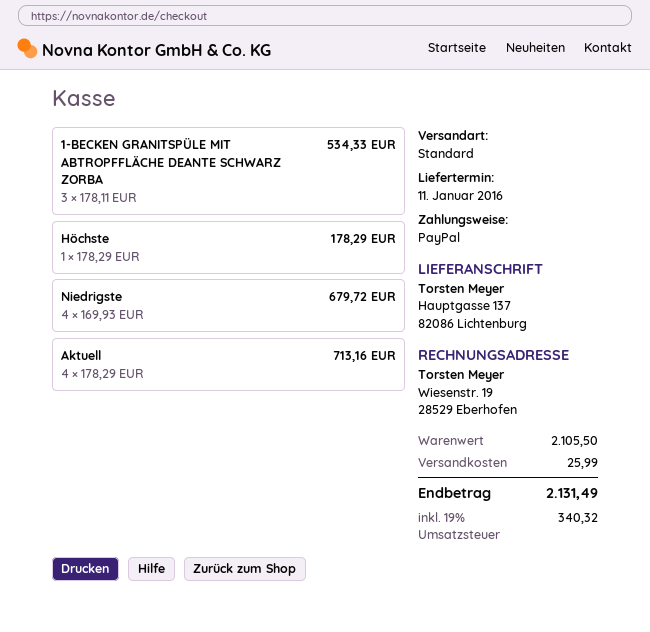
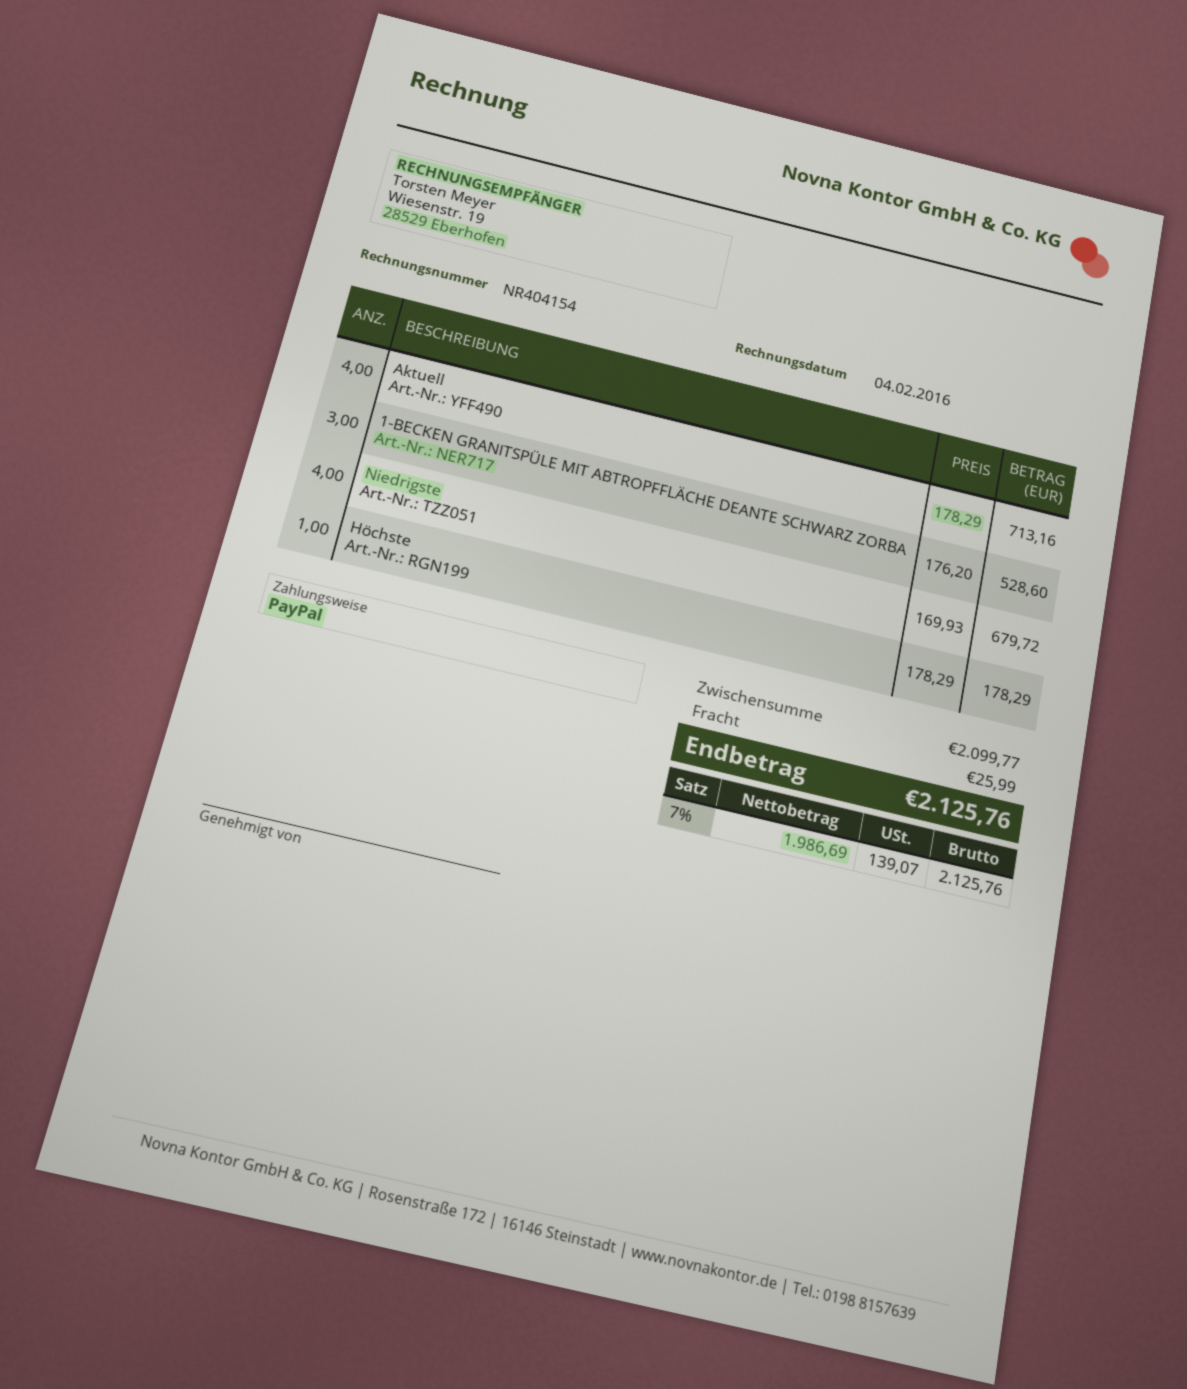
1-BECKEN GRANITSPÜLE MIT ABTROPFFLÄCHE DEANTE SCHWARZ ZORBA: 3 x 178.11 = 534.33 -> 3 x 176.20 = 528.60
subtotal: 2105.50 -> 2099.77
tax: 19% = 340.32 -> 7% = 139.07
total: 2131.49 -> 2125.76

